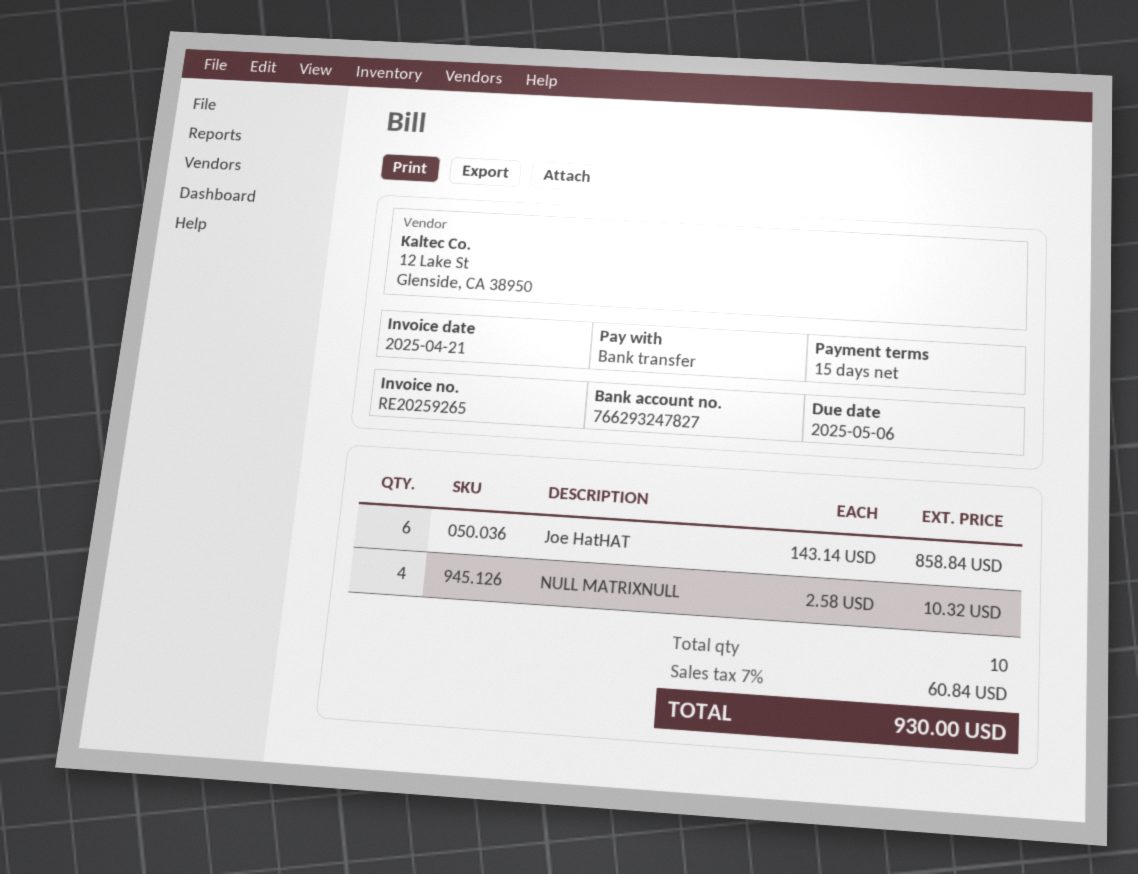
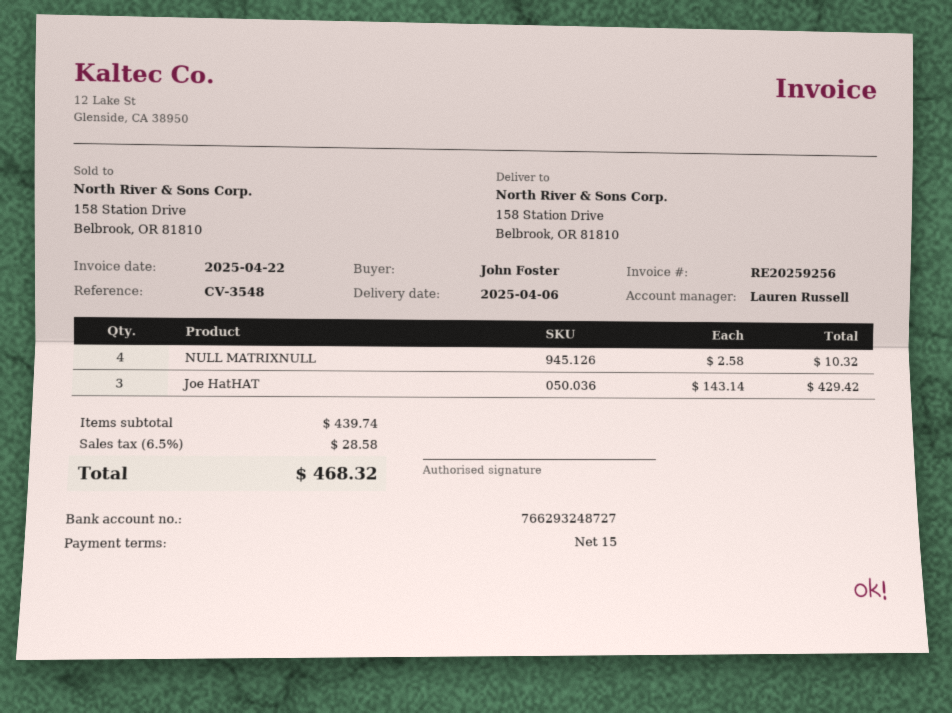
invoice number: RE20259265 -> RE20259256
invoice date: 2025-04-21 -> 2025-04-22
bank account: 766293247827 -> 766293248727
Joe HatHAT: 6 x 143.14 = 858.84 -> 3 x 143.14 = 429.42
tax: 7% = 60.84 -> 6.5% = 28.58
total: 930.00 -> 468.32

